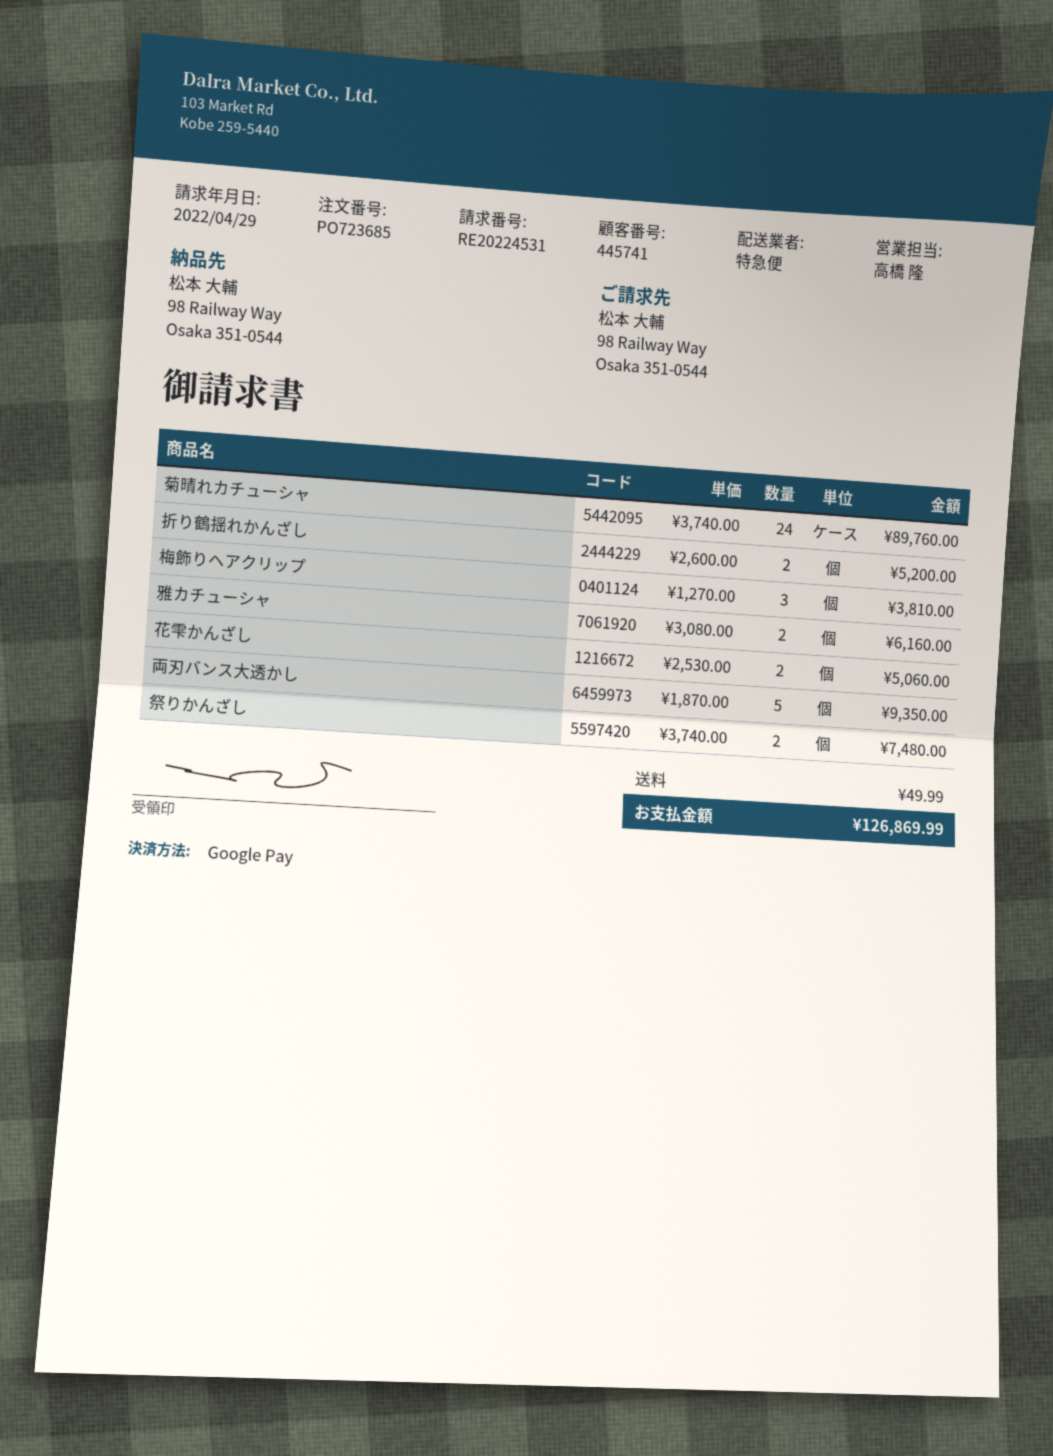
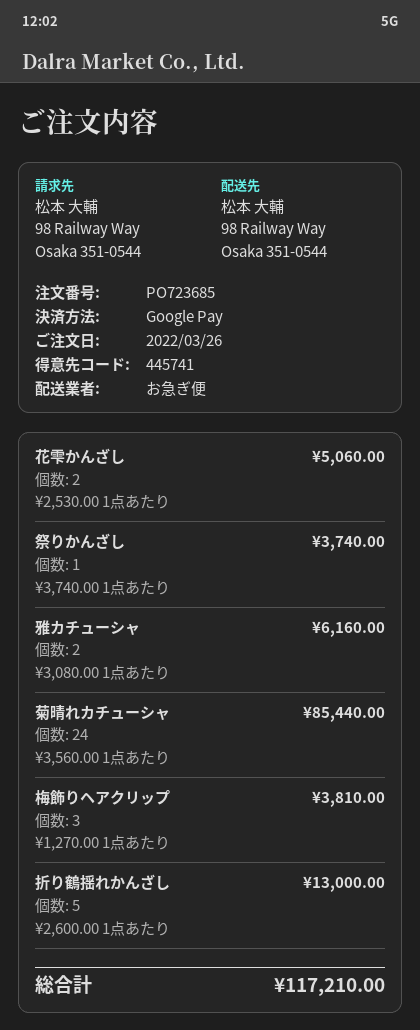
菊晴れカチューシャ: 24 x 3740.00 = 89760.00 -> 24 x 3560.00 = 85440.00
折り鶴揺れかんざし: 2 x 2600.00 = 5200.00 -> 5 x 2600.00 = 13000.00
両刃バンス大透かし: 5 x 1870.00 = 9350.00 -> none
祭りかんざし: 2 x 3740.00 = 7480.00 -> 1 x 3740.00 = 3740.00
shipping: 49.99 -> none
total: 126869.99 -> 117210.00

